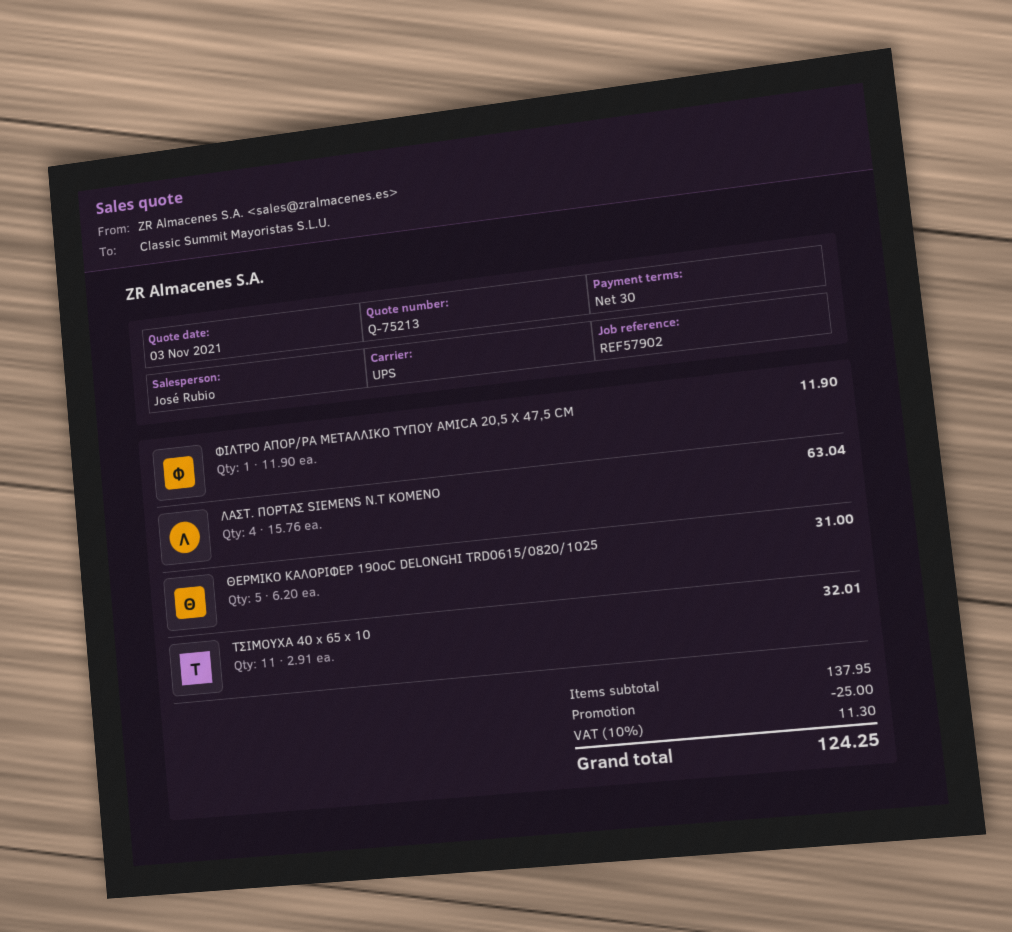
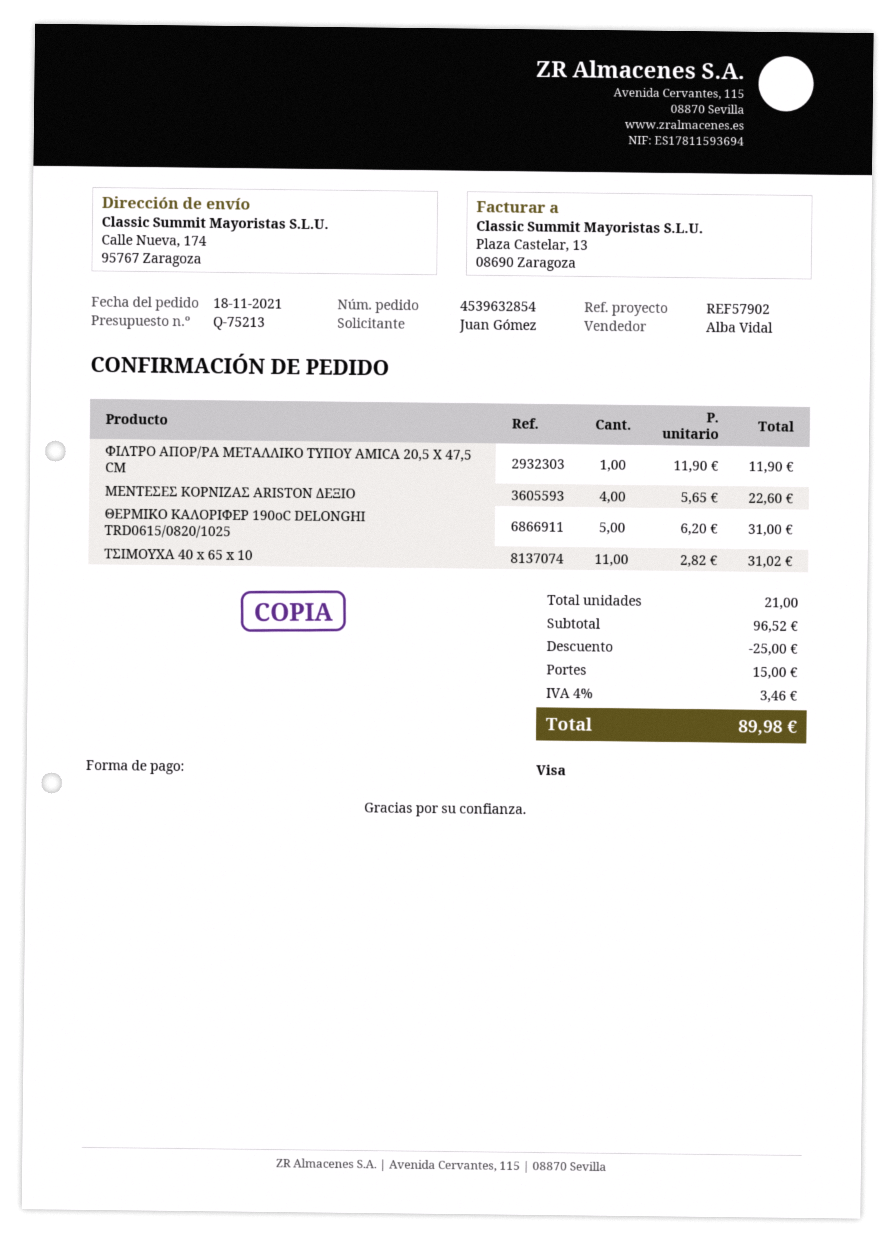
sales rep: José Rubio -> Alba Vidal
ΛΑΣΤ. ΠΟΡΤΑΣ SIEMENS N.T KOMENO: 4 x 15.76 = 63.04 -> none
ΤΣΙΜΟΥΧΑ 40 x 65 x 10: 11 x 2.91 = 32.01 -> 11 x 2.82 = 31.02
ΜΕΝΤΕΣΕΣ KOΡΝΙΖΑΣ ARISTON ΔΕΞΙΟ: none -> 4 x 5.65 = 22.60
subtotal: 137.95 -> 96.52
shipping: none -> 15.00
tax: 10% = 11.30 -> 4% = 3.46
total: 124.25 -> 89.98

